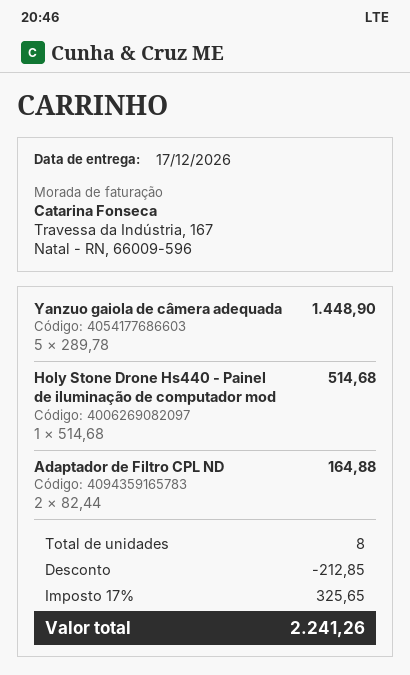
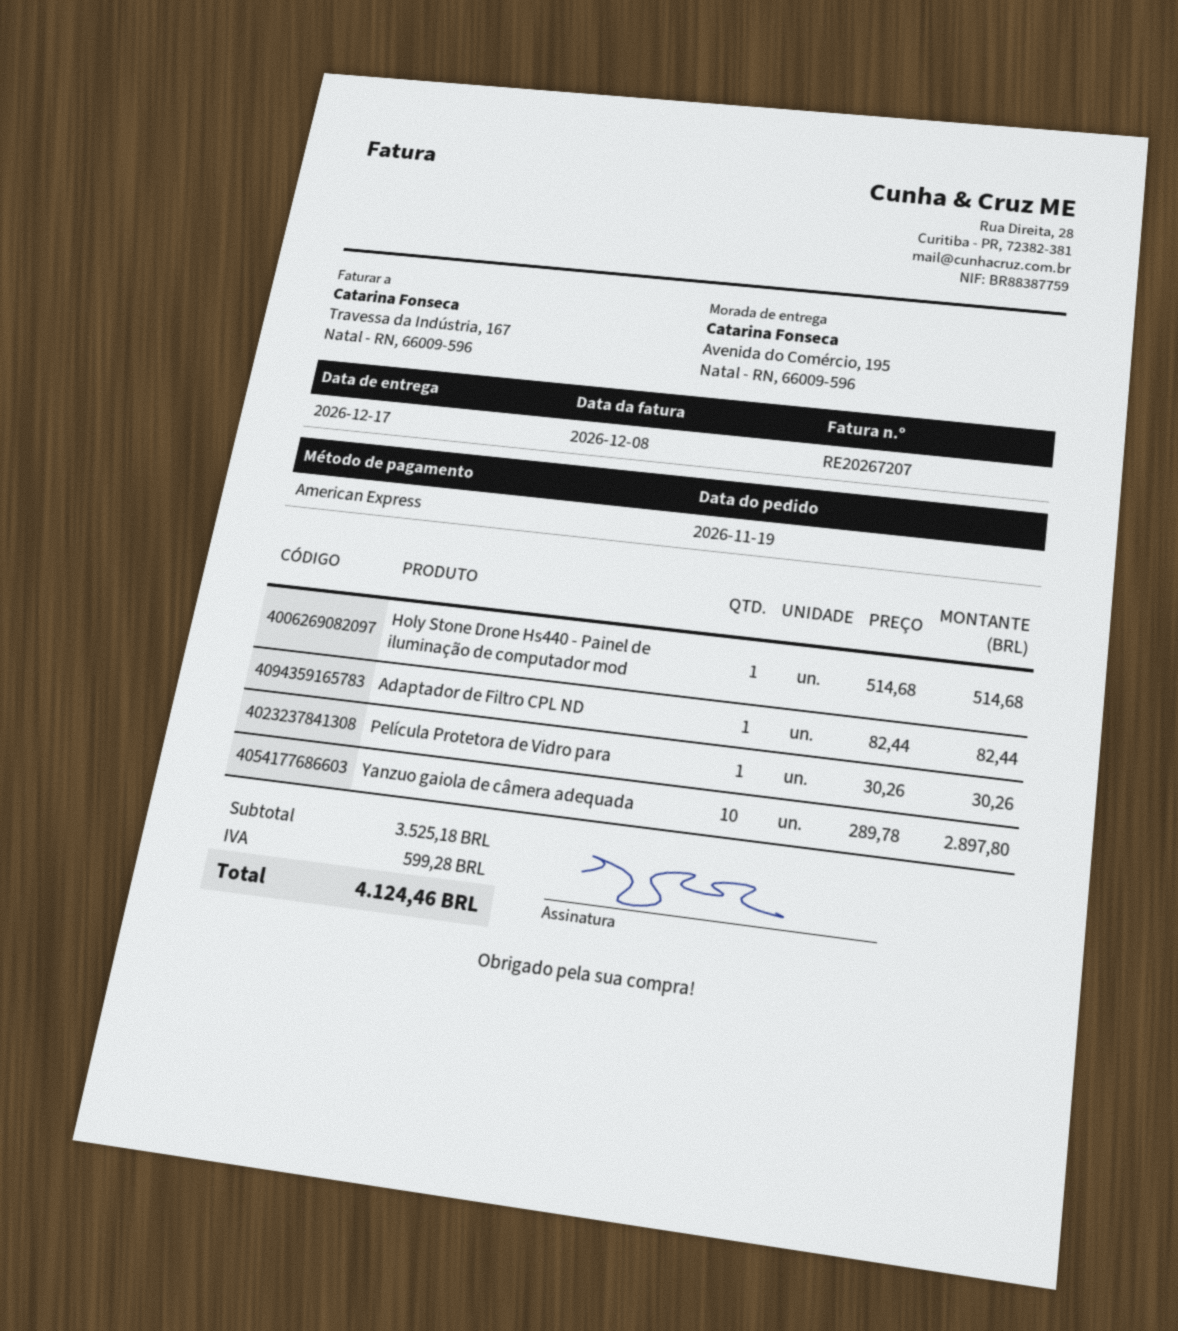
Yanzuo gaiola de câmera adequada: 5 x 289.78 = 1448.90 -> 10 x 289.78 = 2897.80
Adaptador de Filtro CPL ND: 2 x 82.44 = 164.88 -> 1 x 82.44 = 82.44
Película Protetora de Vidro para: none -> 1 x 30.26 = 30.26
discount: 212.85 -> none
tax: 325.65 -> 599.28
total: 2241.26 -> 4124.46

